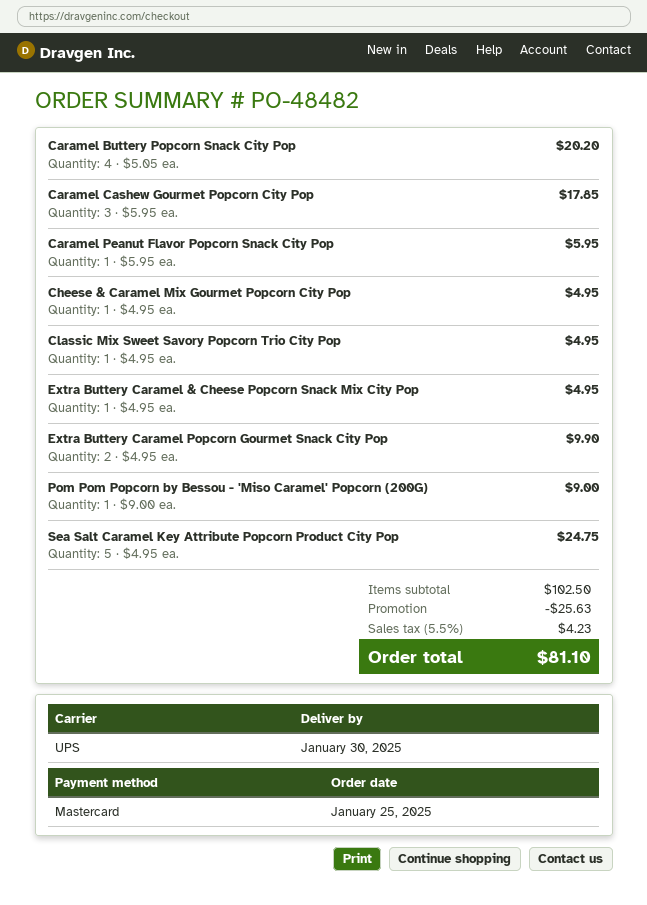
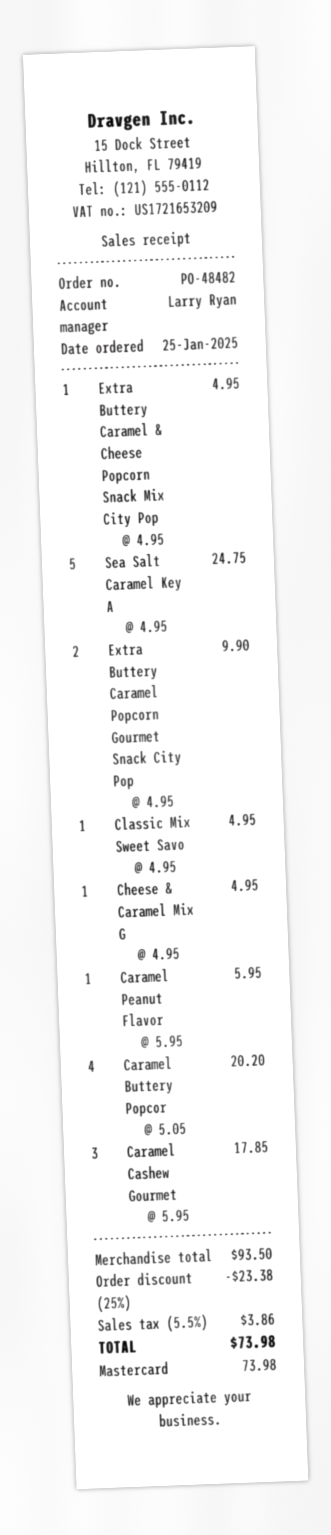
Pom Pom Popcorn by Bessou - 'Miso Caramel' Popcorn (200G): 1 x 9.00 = 9.00 -> none
subtotal: 102.50 -> 93.50
discount: 25.63 -> 23.38
tax: 5.5% = 4.23 -> 5.5% = 3.86
total: 81.10 -> 73.98

